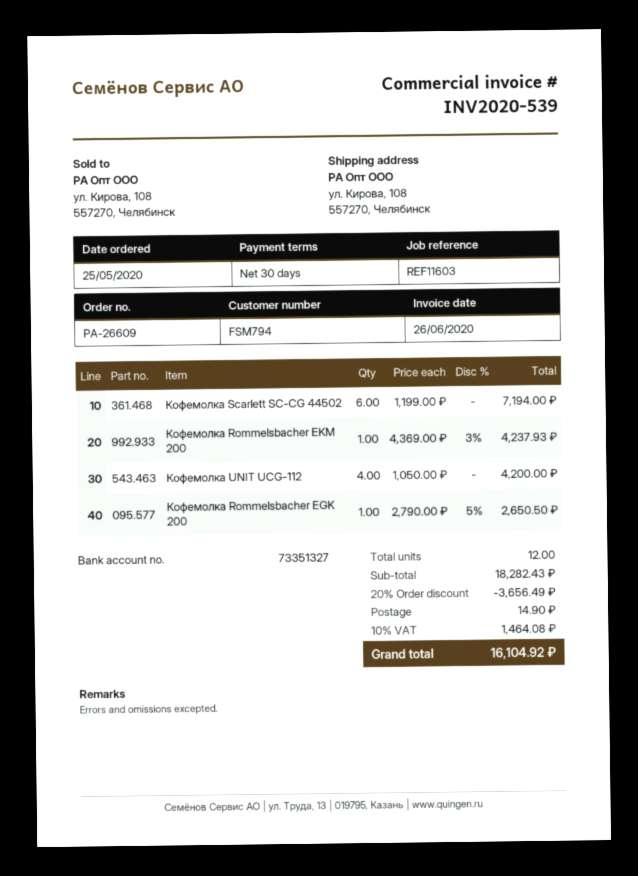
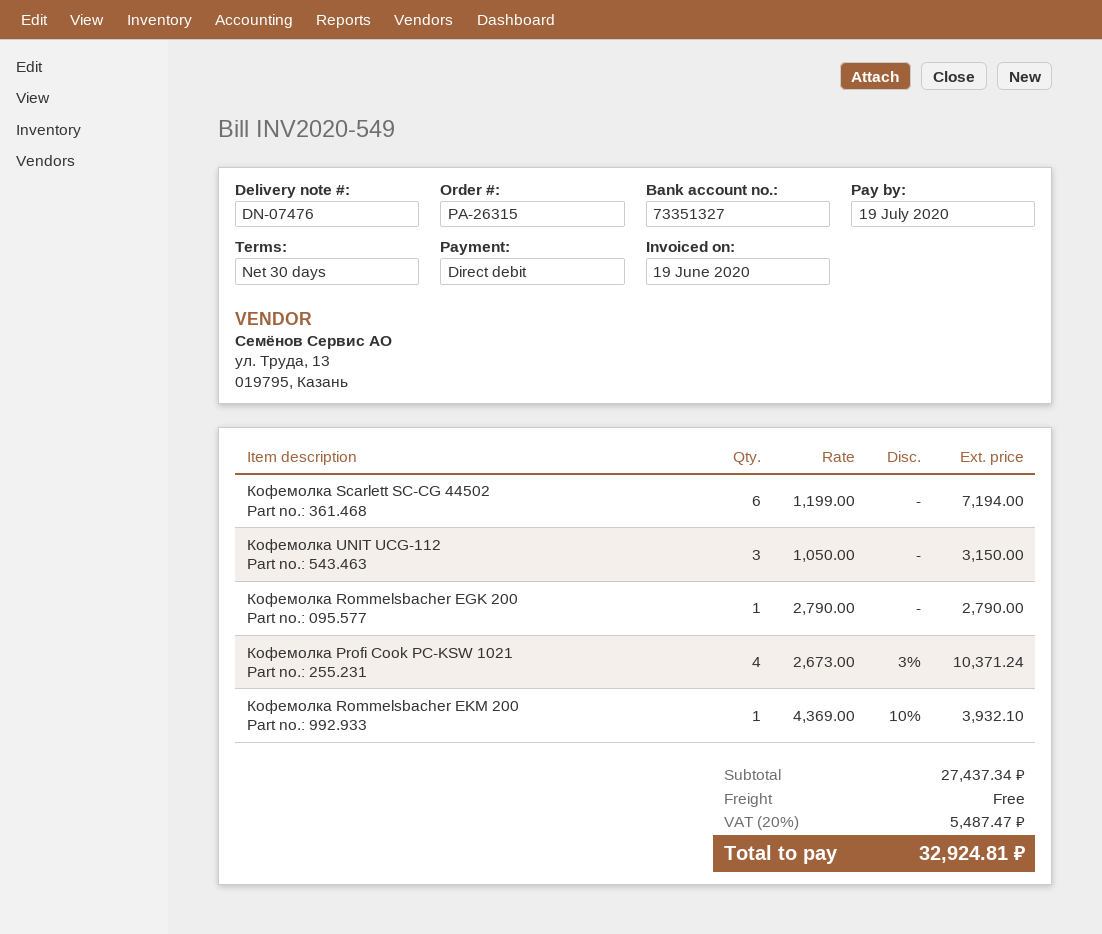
order number: PA-26609 -> PA-26315
invoice number: INV2020-539 -> INV2020-549
invoice date: 2020-06-26 -> 2020-06-19
Кофемолка Rommelsbacher EKM 200: 1 x 4369.00 - 3% = 4237.93 -> 1 x 4369.00 - 10% = 3932.10
Кофемолка UNIT UCG-112: 4 x 1050.00 = 4200.00 -> 3 x 1050.00 = 3150.00
Кофемолка Rommelsbacher EGK 200: 1 x 2790.00 - 5% = 2650.50 -> 1 x 2790.00 = 2790.00
Кофемолка Profi Cook PC-KSW 1021: none -> 4 x 2673.00 - 3% = 10371.24
subtotal: 18282.43 -> 27437.34
discount: 20% = 3656.49 -> none
shipping: 14.90 -> 0.00
tax: 10% = 1464.08 -> 20% = 5487.47
total: 16104.92 -> 32924.81

